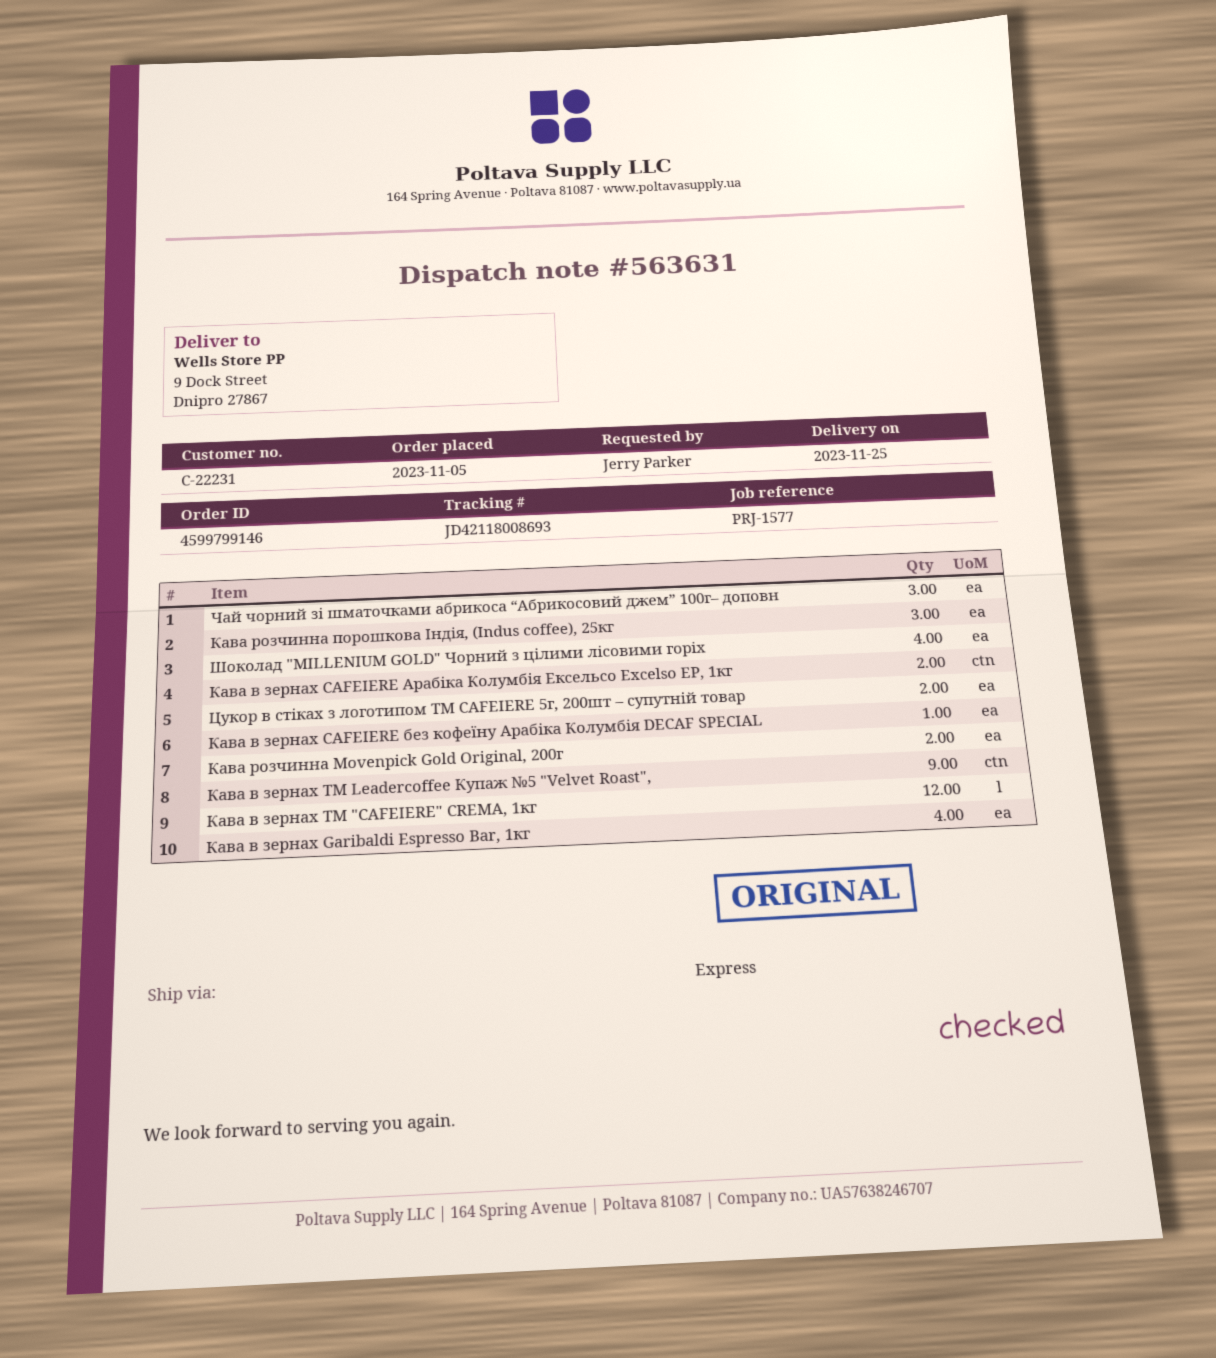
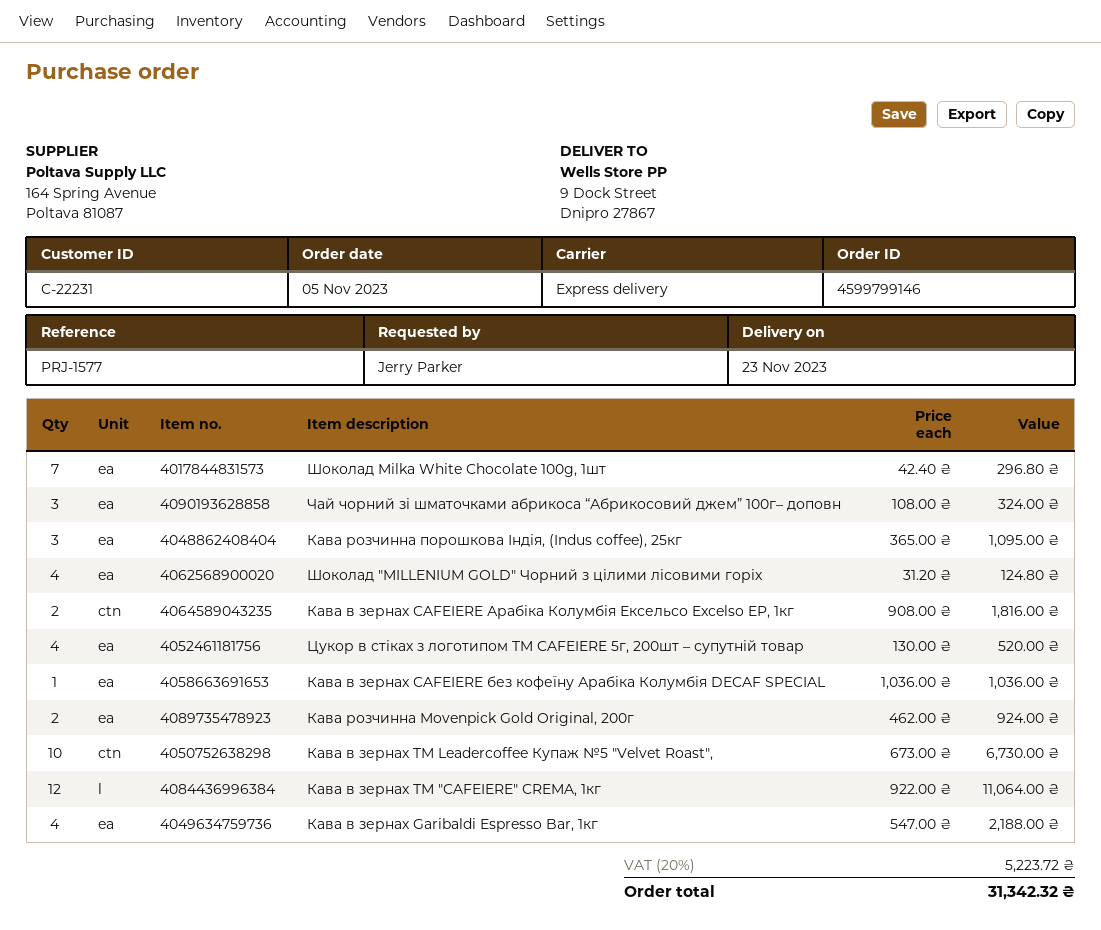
delivery date: 2023-11-25 -> 2023-11-23
Цукор в стіках з логотипом TM CAFEIERE 5г, 200шт – супутній товар: 2 -> 4
Кава в зернах TM Leadercoffee Купаж №5 "Velvet Roast",: 9 -> 10
Шоколад Milka White Chocolate 100g, 1шт: none -> 7

